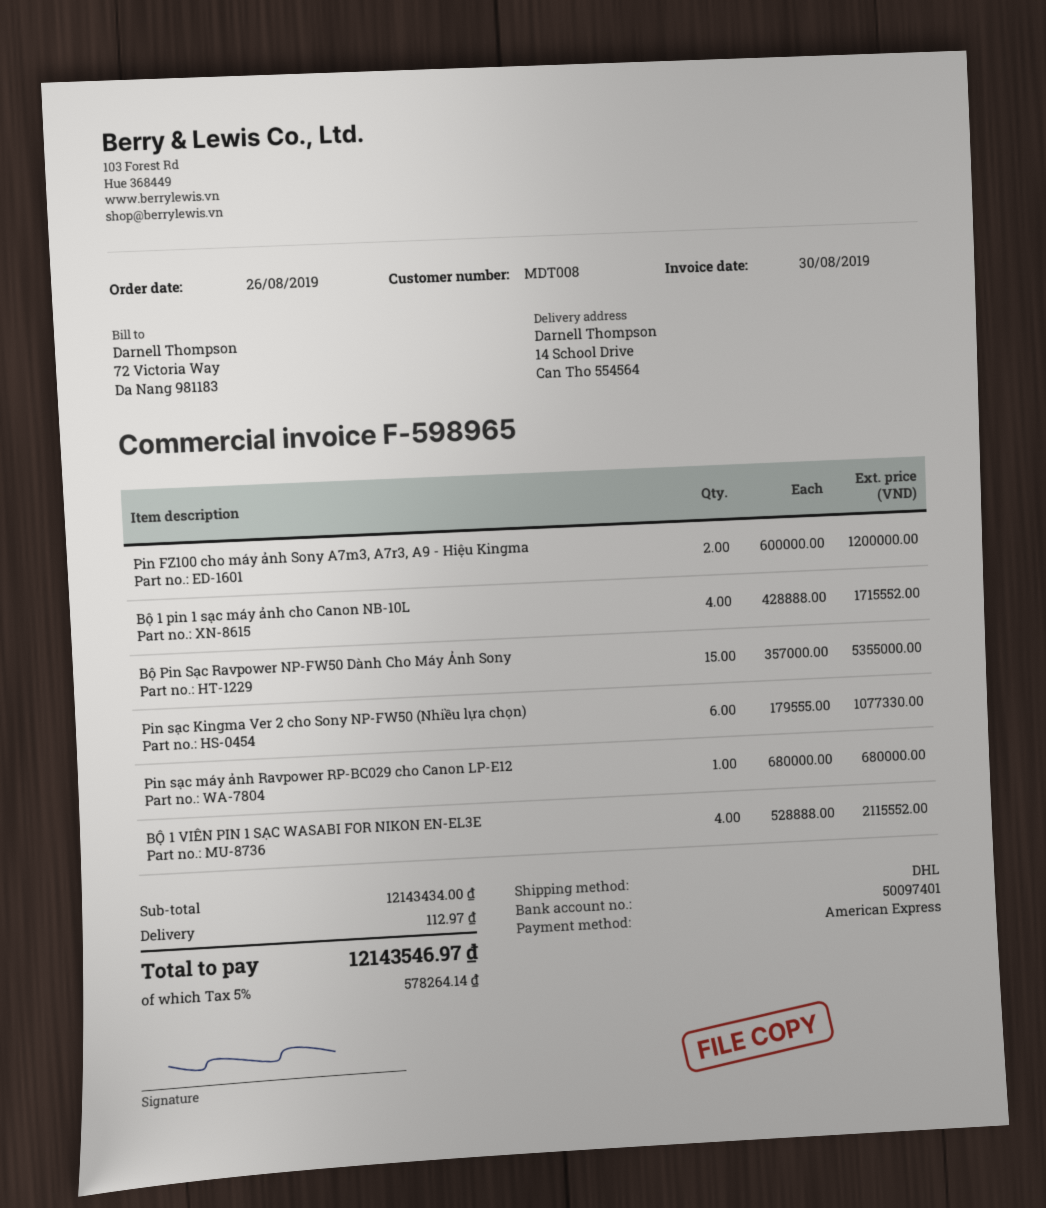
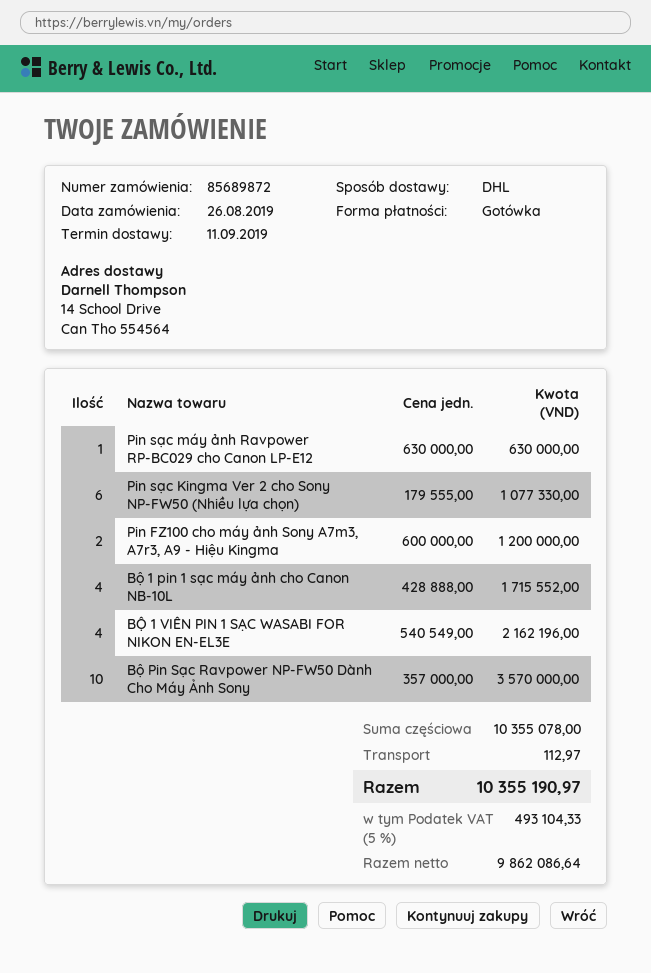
payment method: American Express -> cash
Bộ Pin Sạc Ravpower NP-FW50 Dành Cho Máy Ảnh Sony: 15 x 357000.00 = 5355000.00 -> 10 x 357000.00 = 3570000.00
Pin sạc máy ảnh Ravpower RP-BC029 cho Canon LP-E12: 1 x 680000.00 = 680000.00 -> 1 x 630000.00 = 630000.00
BỘ 1 VIÊN PIN 1 SẠC WASABI FOR NIKON EN-EL3E: 4 x 528888.00 = 2115552.00 -> 4 x 540549.00 = 2162196.00
subtotal: 12143434.00 -> 10355078.00
tax: 5% = 578264.14 -> 5% = 493104.33
total: 12143546.97 -> 10355190.97

